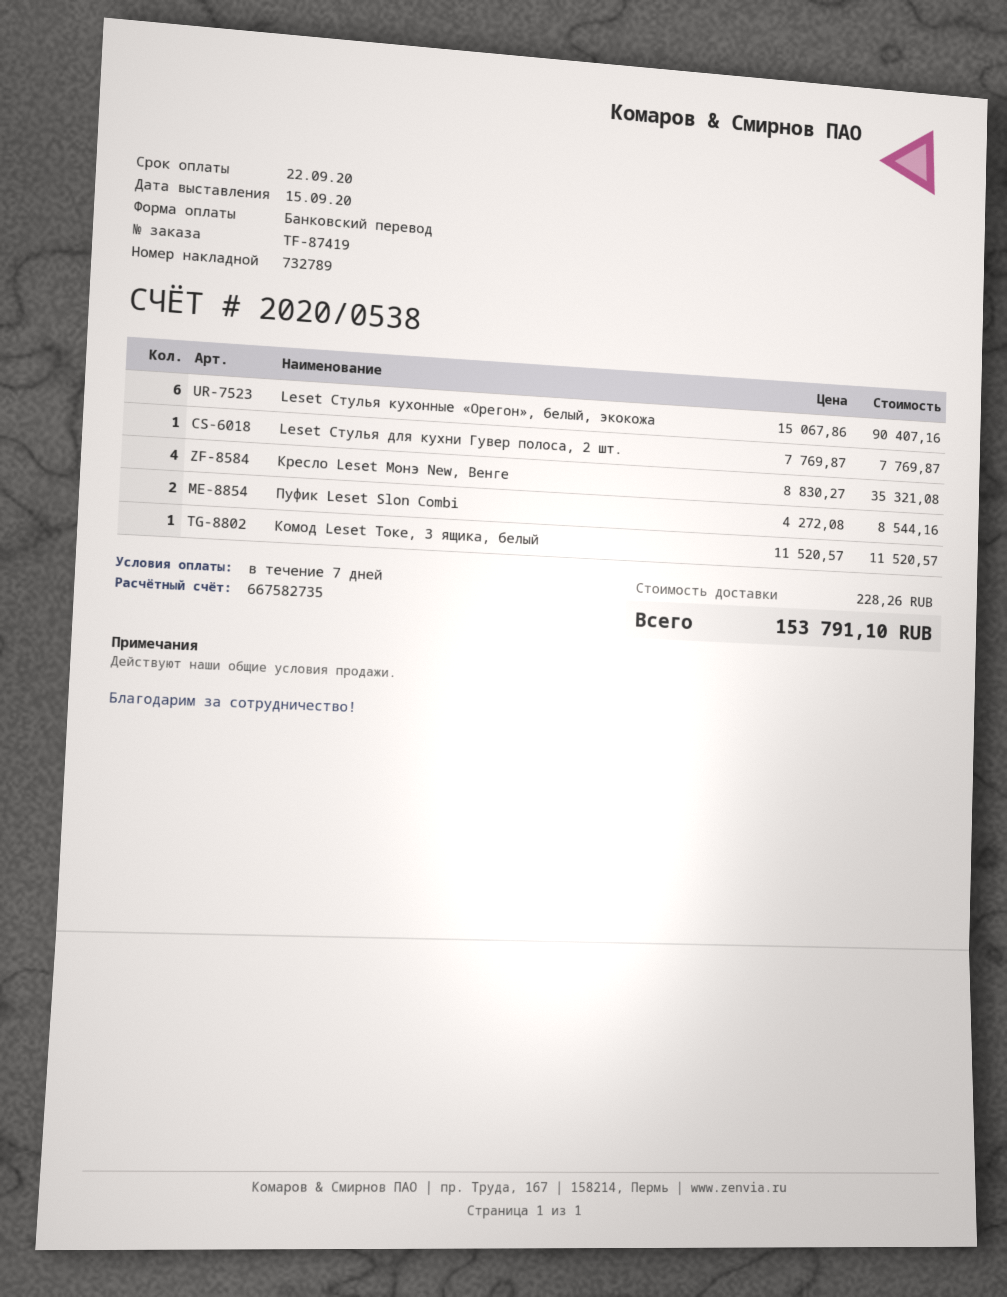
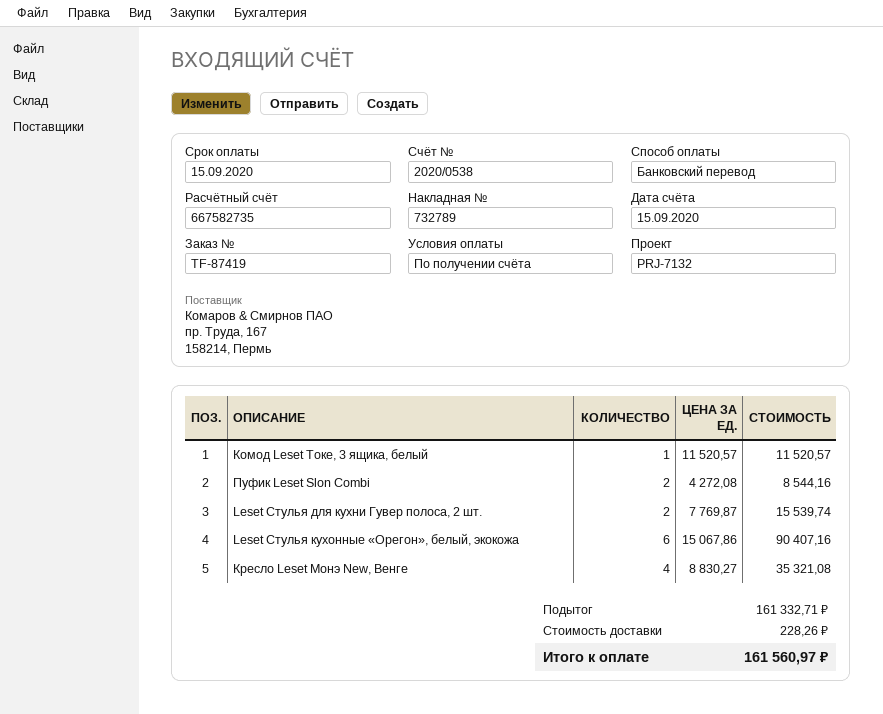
payment terms: 7 days -> on receipt
due date: 2020-09-22 -> 2020-09-15
Leset Стулья для кухни Гувер полоса, 2 шт.: 1 x 7769.87 = 7769.87 -> 2 x 7769.87 = 15539.74
total: 153791.10 -> 161560.97

